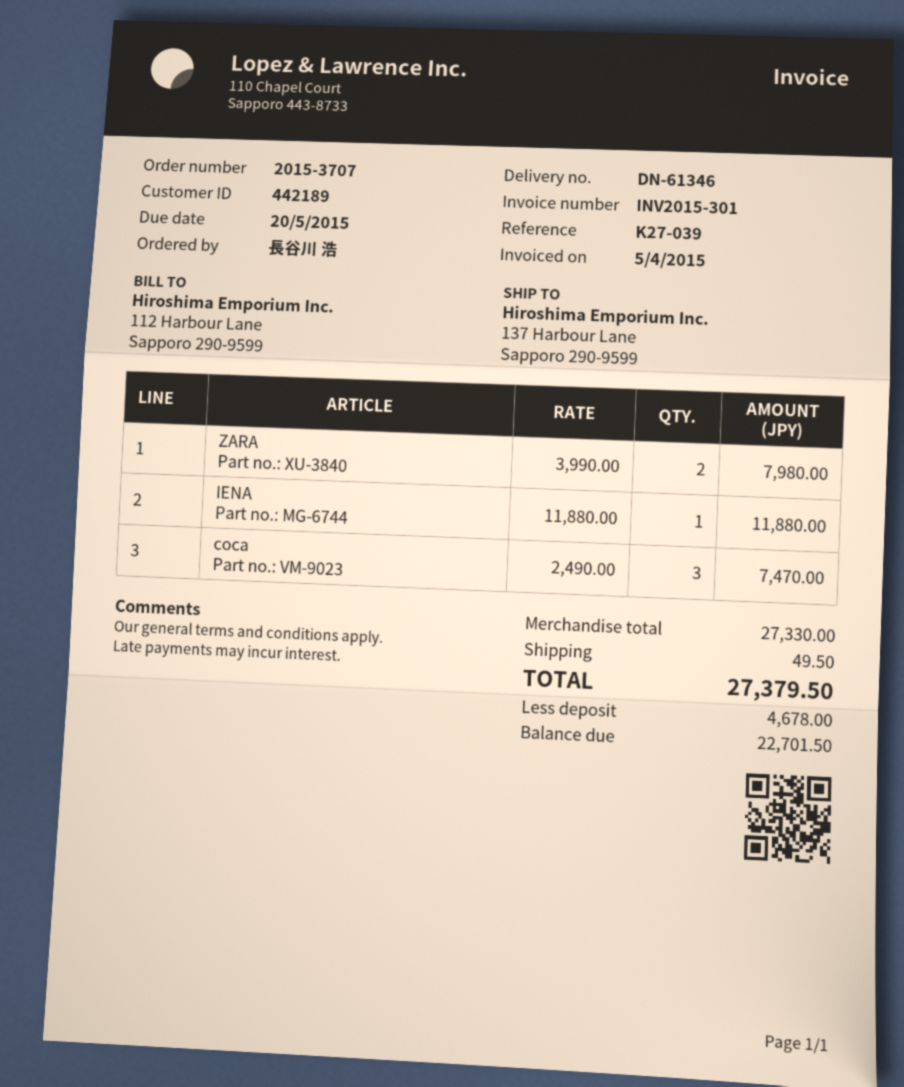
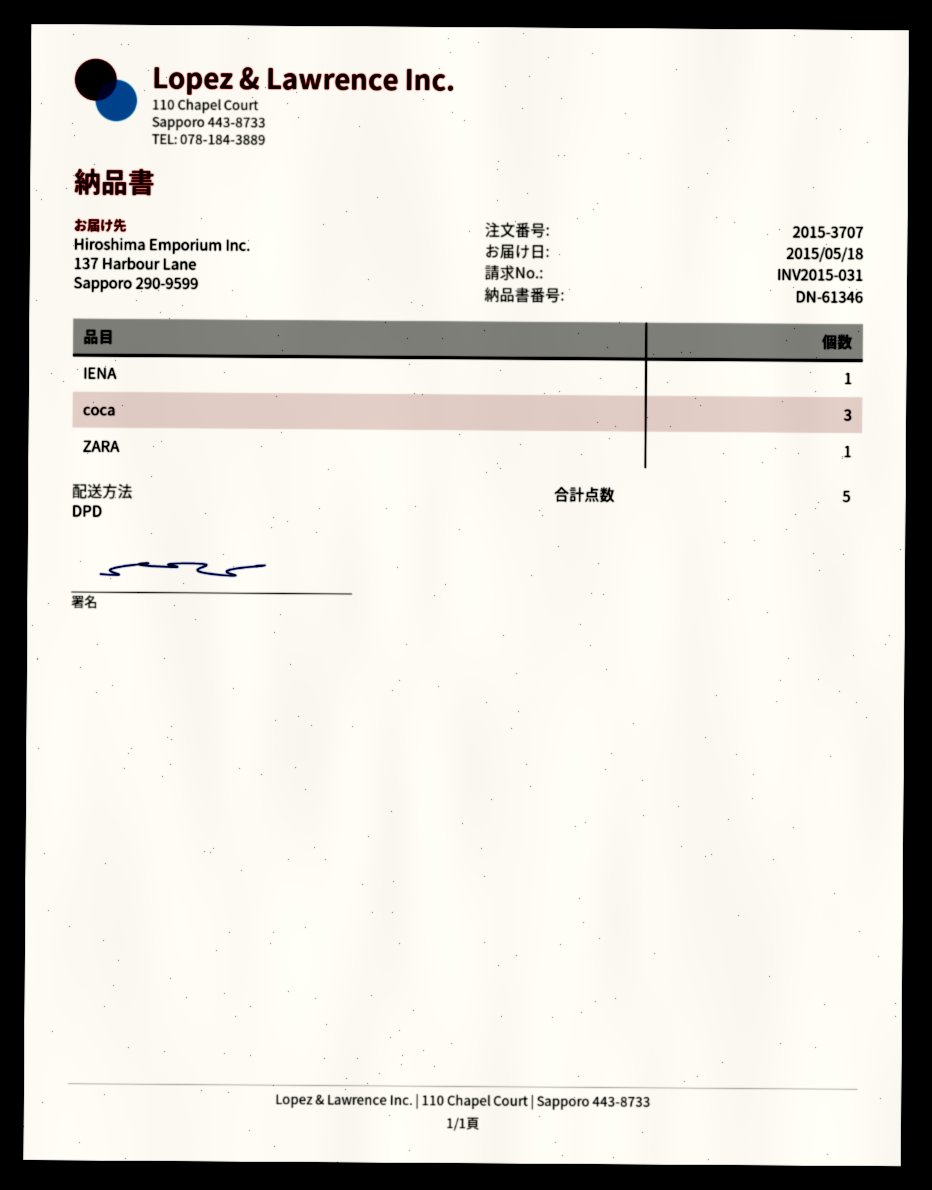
invoice number: INV2015-301 -> INV2015-031
ZARA: 2 -> 1

